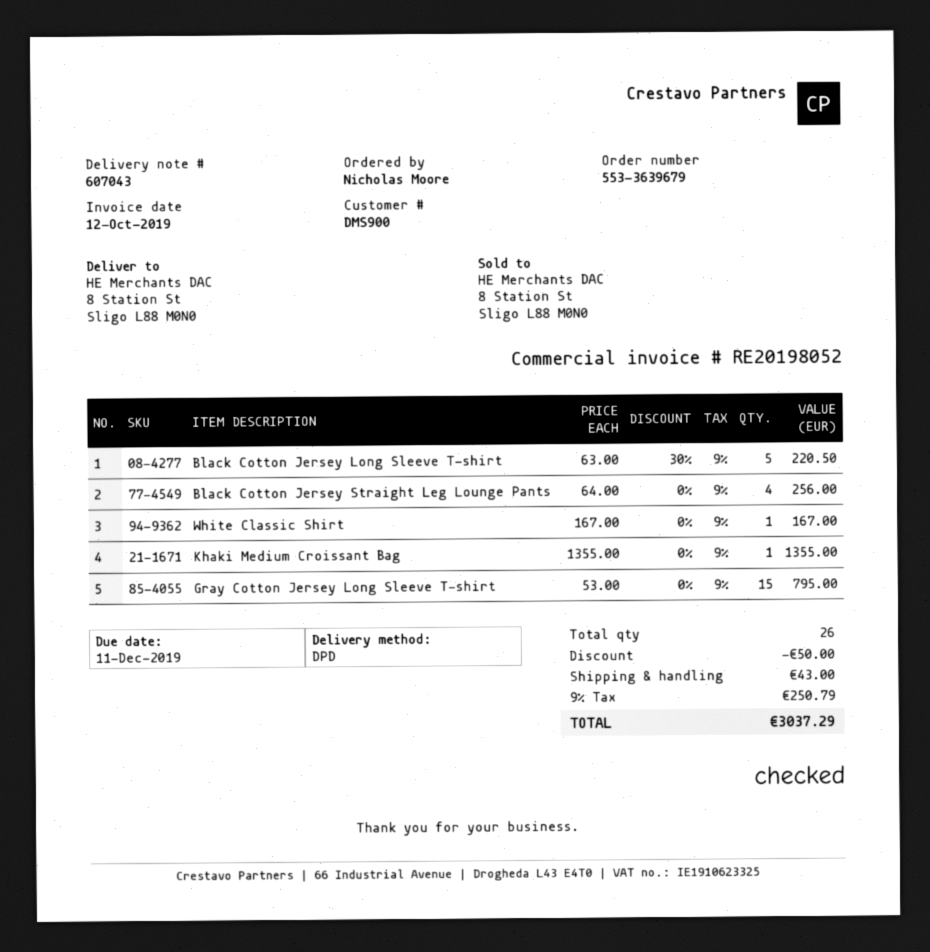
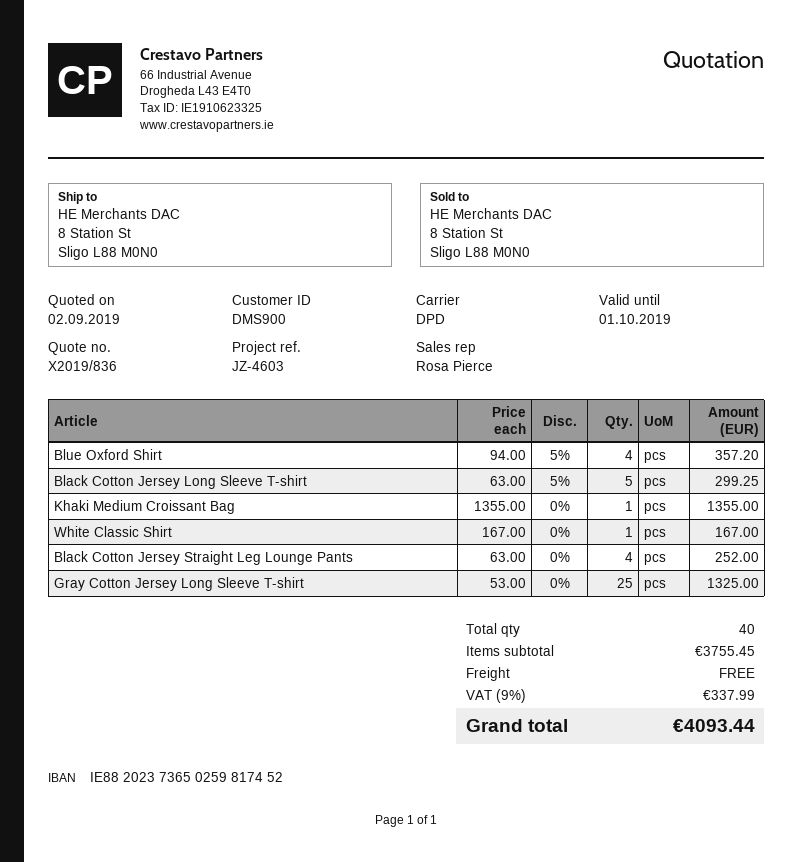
Black Cotton Jersey Long Sleeve T-shirt: 5 x 63.00 - 30% = 220.50 -> 5 x 63.00 - 5% = 299.25
Black Cotton Jersey Straight Leg Lounge Pants: 4 x 64.00 = 256.00 -> 4 x 63.00 = 252.00
Gray Cotton Jersey Long Sleeve T-shirt: 15 x 53.00 = 795.00 -> 25 x 53.00 = 1325.00
Blue Oxford Shirt: none -> 4 x 94.00 - 5% = 357.20
total quantity: 26 -> 40
discount: 50.00 -> none
shipping: 43.00 -> 0.00
tax: 9% = 250.79 -> 9% = 337.99
total: 3037.29 -> 4093.44

